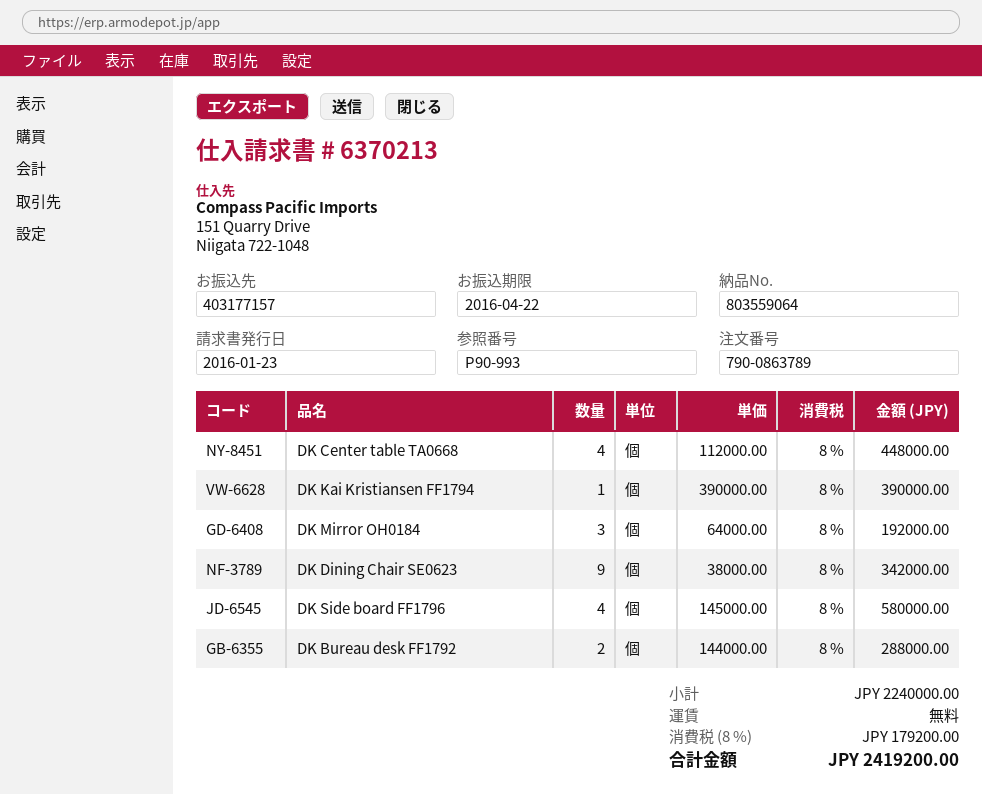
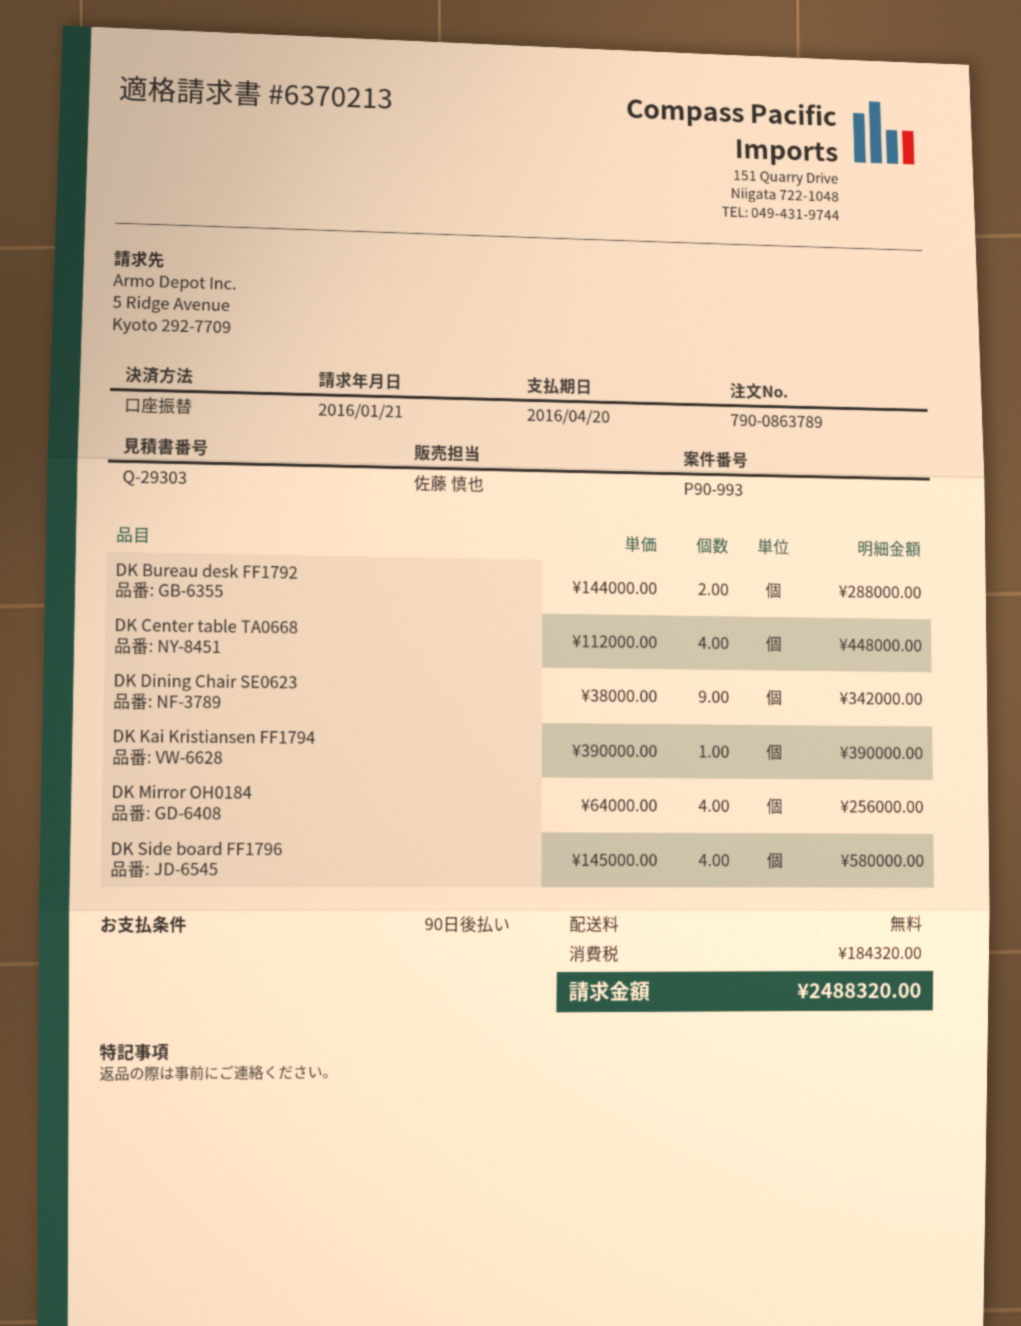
invoice date: 2016-01-23 -> 2016-01-21
due date: 2016-04-22 -> 2016-04-20
DK Mirror OH0184: 3 x 64000.00 = 192000.00 -> 4 x 64000.00 = 256000.00
tax: 179200.00 -> 184320.00
total: 2419200.00 -> 2488320.00

